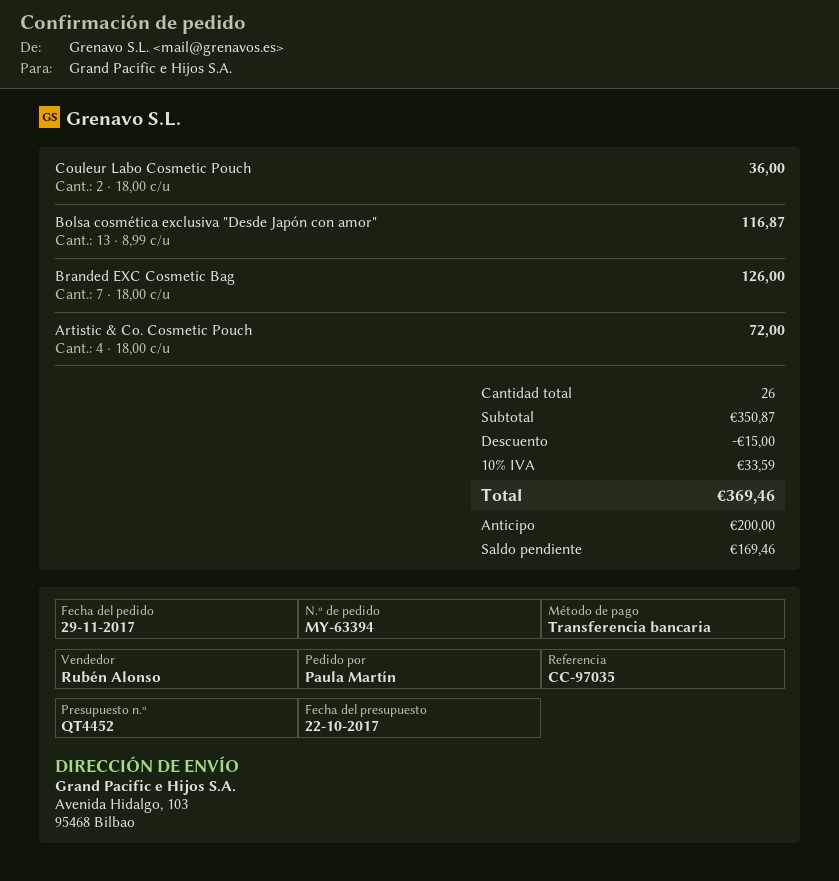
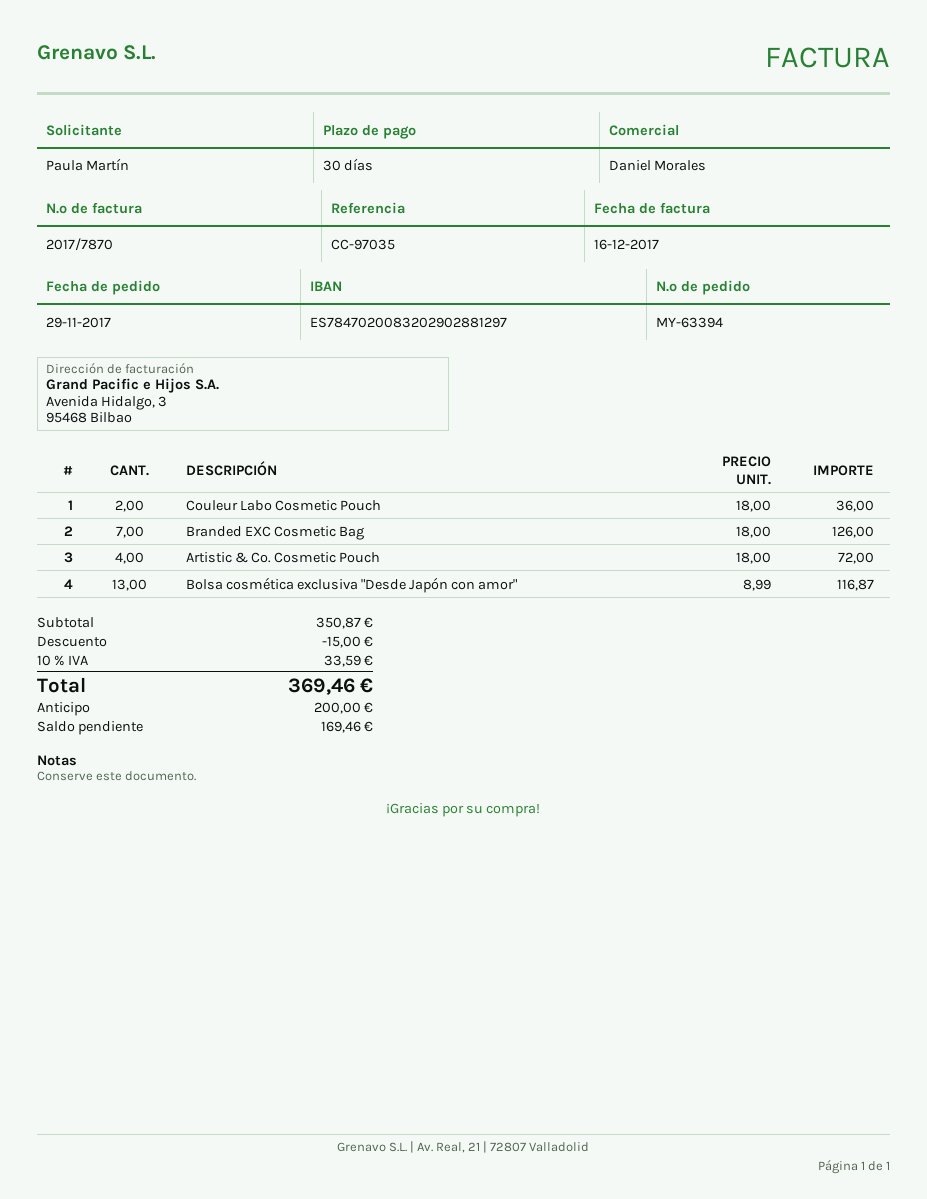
sales rep: Rubén Alonso -> Daniel Morales

